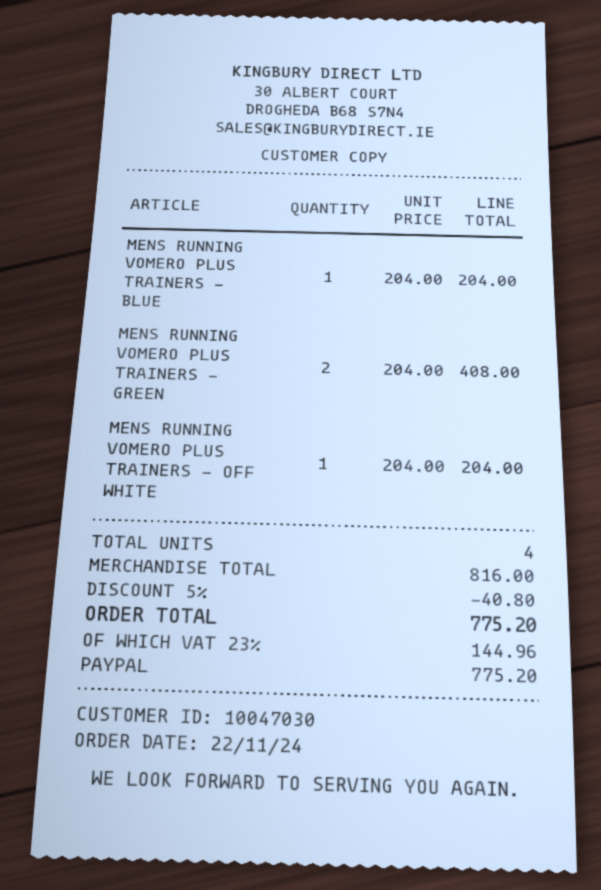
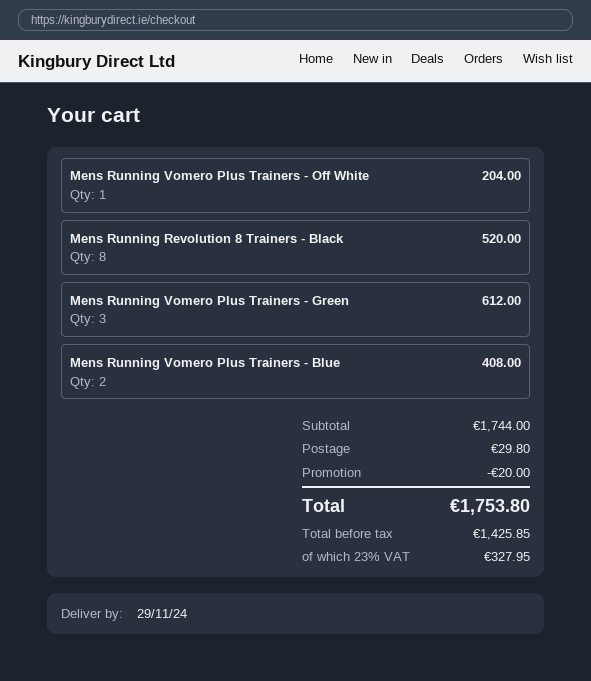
MENS RUNNING VOMERO PLUS TRAINERS - BLUE: 1 for 204.00 -> 2 for 408.00
MENS RUNNING VOMERO PLUS TRAINERS - GREEN: 2 for 408.00 -> 3 for 612.00
Mens Running Revolution 8 Trainers - Black: none -> 8 for 520.00
subtotal: 816.00 -> 1744.00
discount: 40.80 -> 20.00
shipping: none -> 29.80
tax: 23% = 144.96 -> 23% = 327.95
total: 775.20 -> 1753.80

